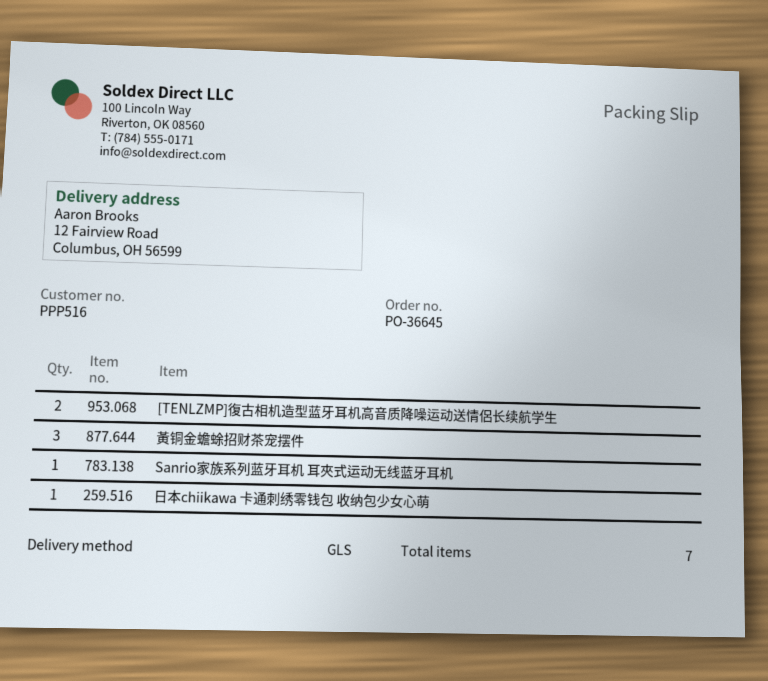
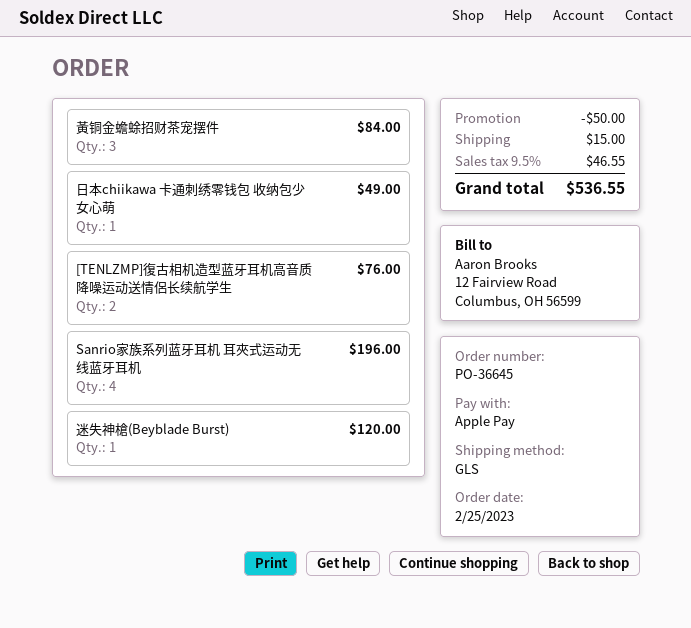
Sanrio家族系列蓝牙耳机 耳夾式运动无线蓝牙耳机: 1 -> 4
迷失神槍(Beyblade Burst): none -> 1

